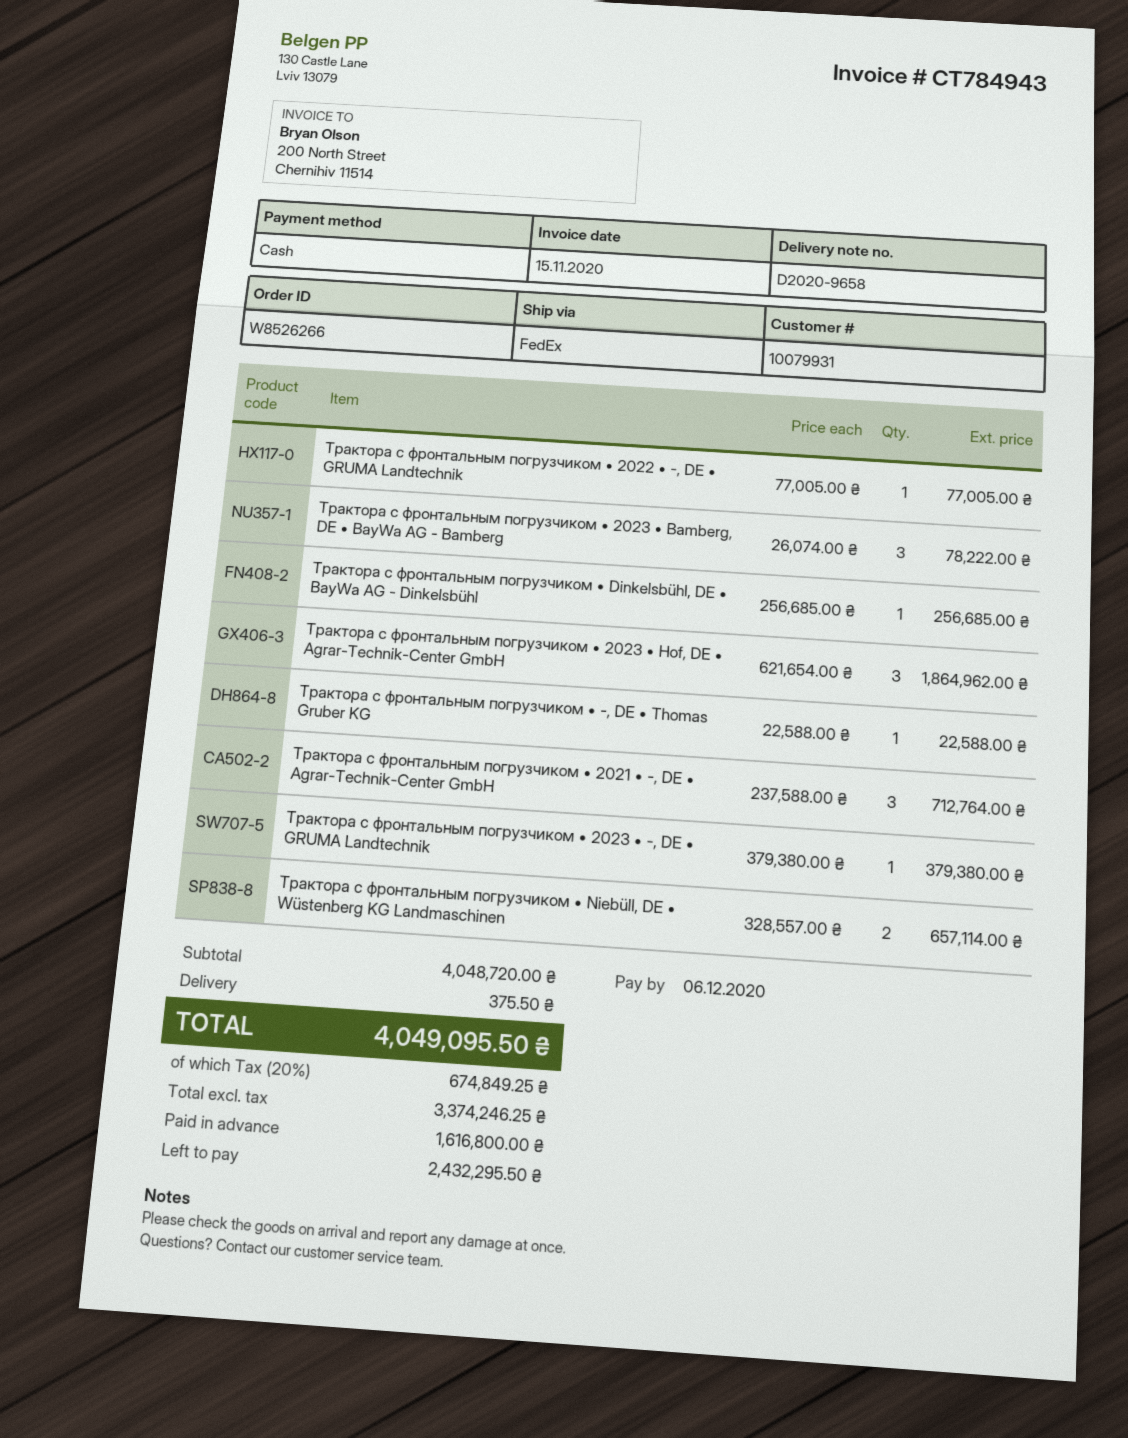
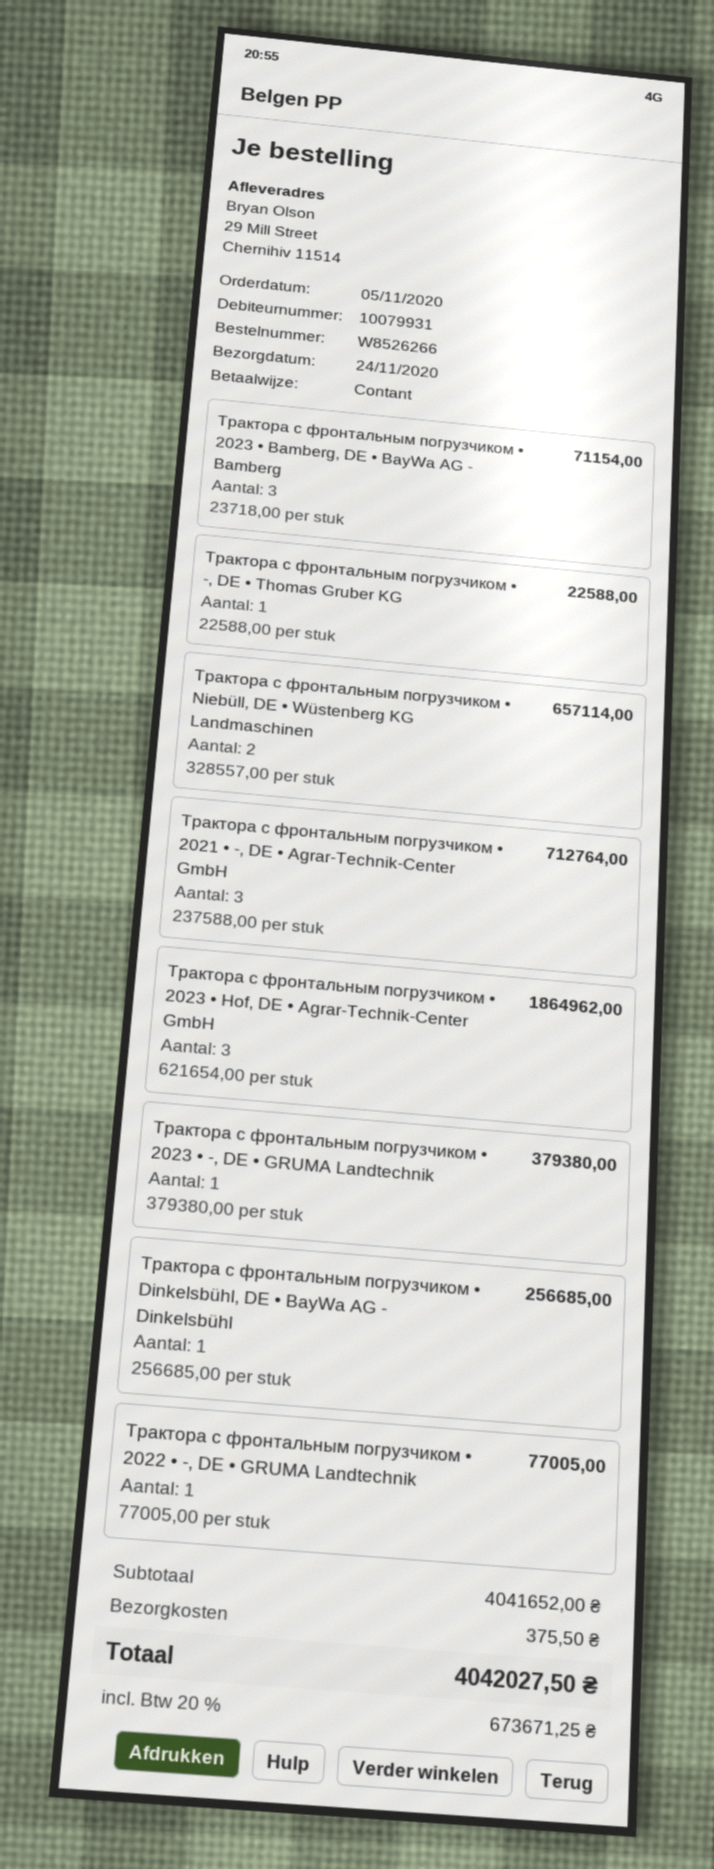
Трактора с фронтальным погрузчиком • 2023 • Bamberg, DE • BayWa AG - Bamberg: 3 x 26074.00 = 78222.00 -> 3 x 23718.00 = 71154.00
subtotal: 4048720.00 -> 4041652.00
tax: 20% = 674849.25 -> 20% = 673671.25
total: 4049095.50 -> 4042027.50

